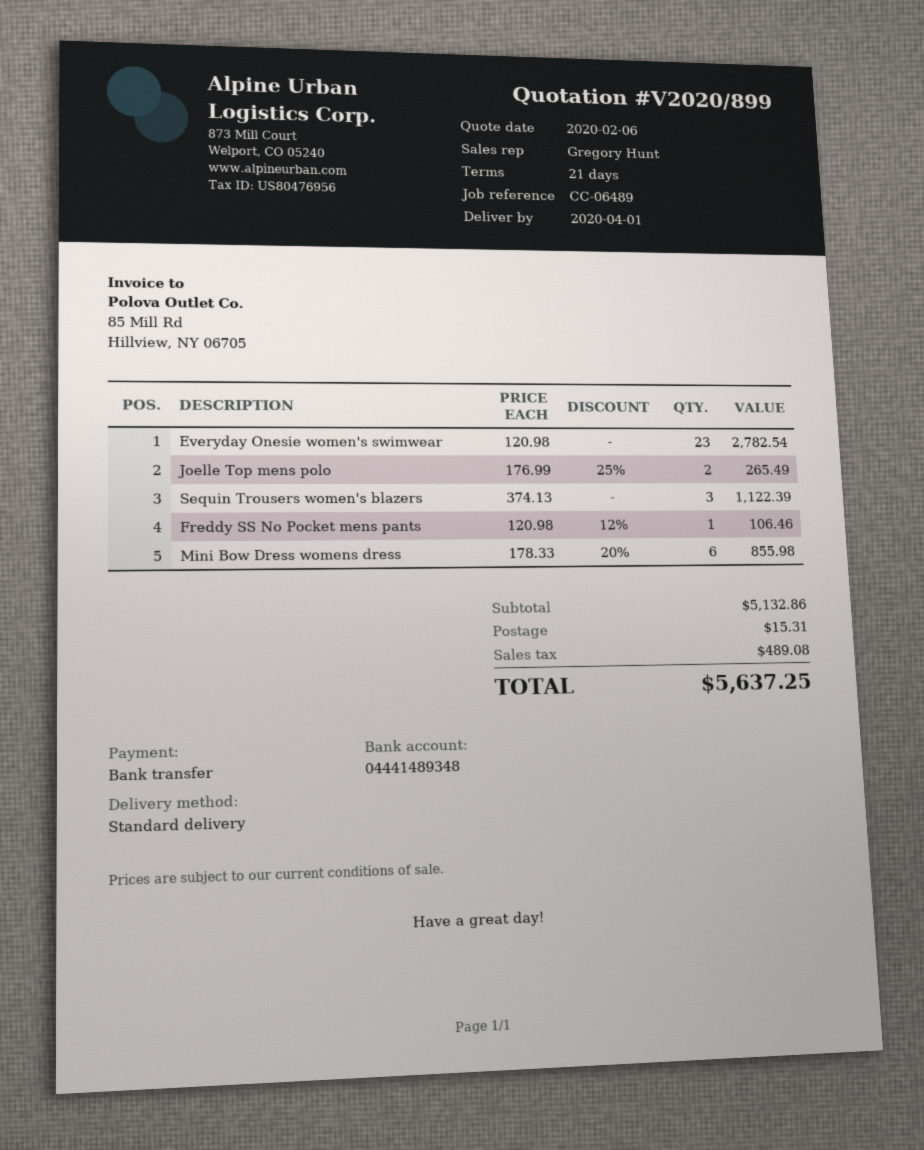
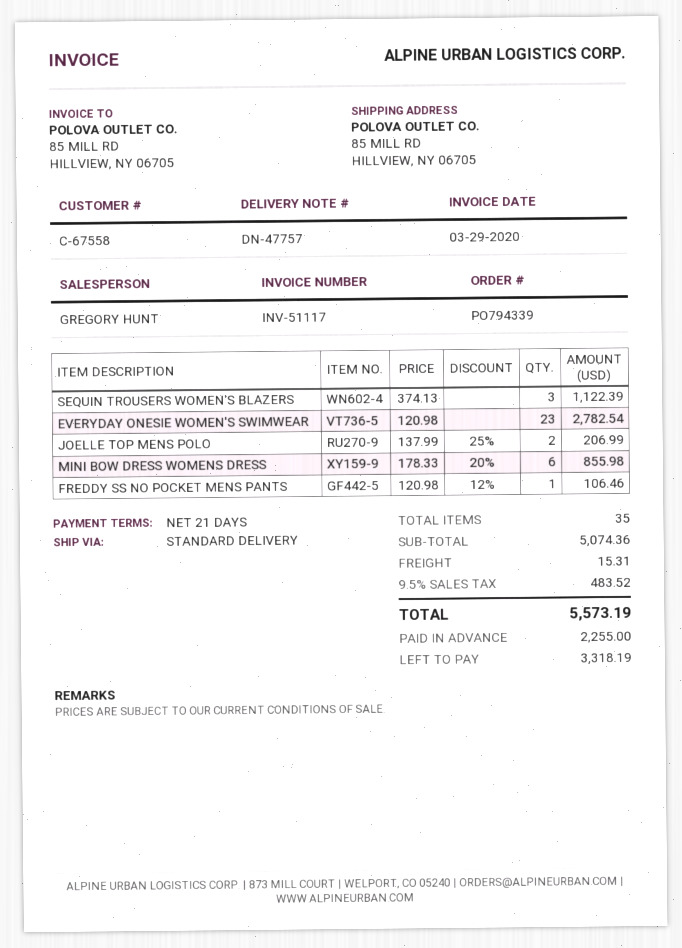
Joelle Top mens polo: 2 x 176.99 - 25% = 265.49 -> 2 x 137.99 - 25% = 206.99
subtotal: 5132.86 -> 5074.36
tax: 489.08 -> 483.52
total: 5637.25 -> 5573.19

